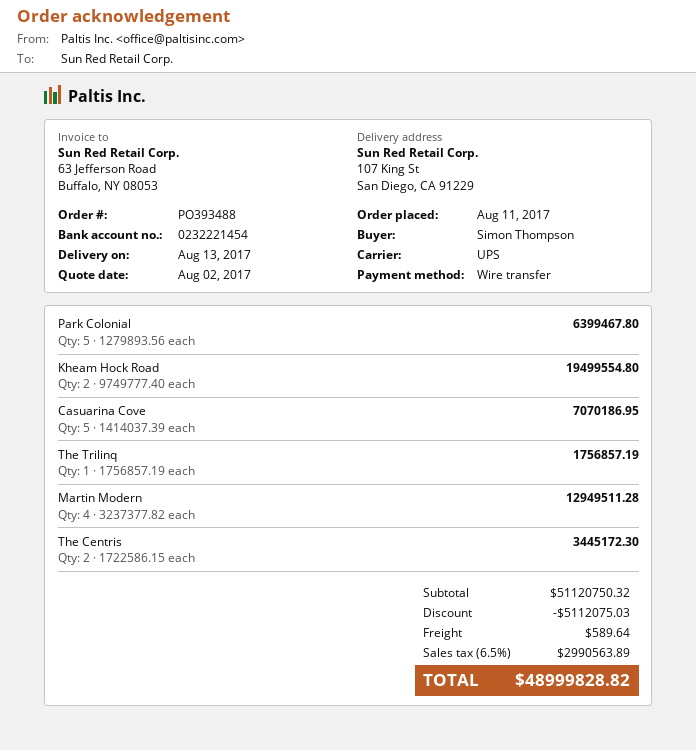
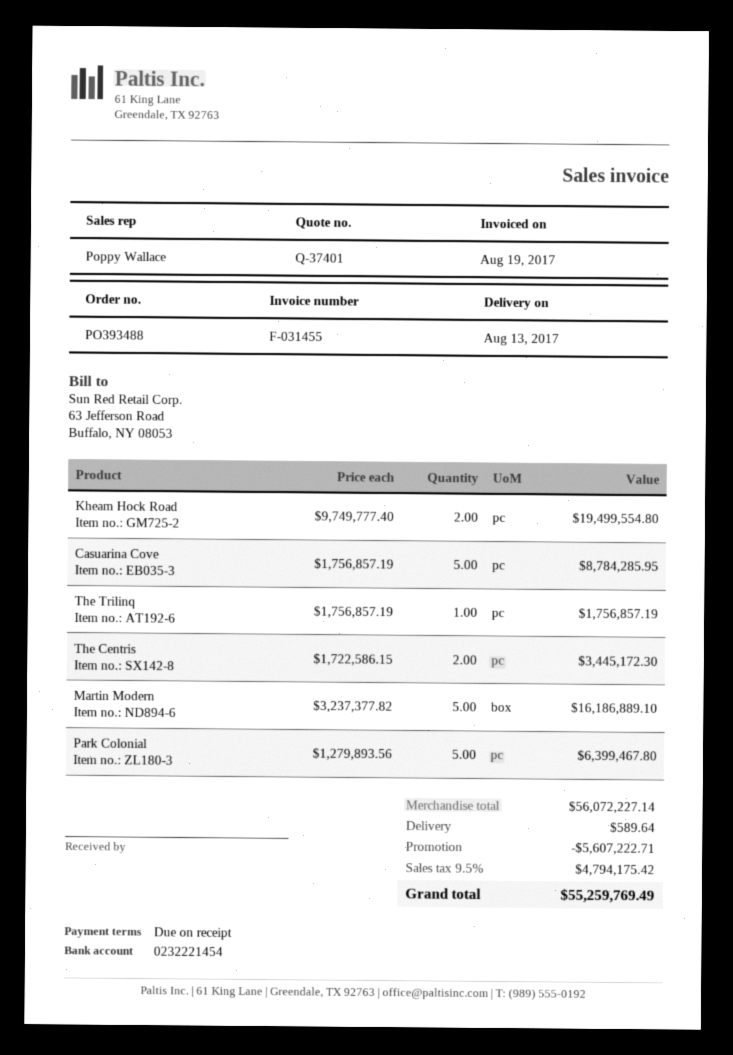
Casuarina Cove: 5 x 1414037.39 = 7070186.95 -> 5 x 1756857.19 = 8784285.95
Martin Modern: 4 x 3237377.82 = 12949511.28 -> 5 x 3237377.82 = 16186889.10
subtotal: 51120750.32 -> 56072227.14
discount: 5112075.03 -> 5607222.71
tax: 6.5% = 2990563.89 -> 9.5% = 4794175.42
total: 48999828.82 -> 55259769.49

